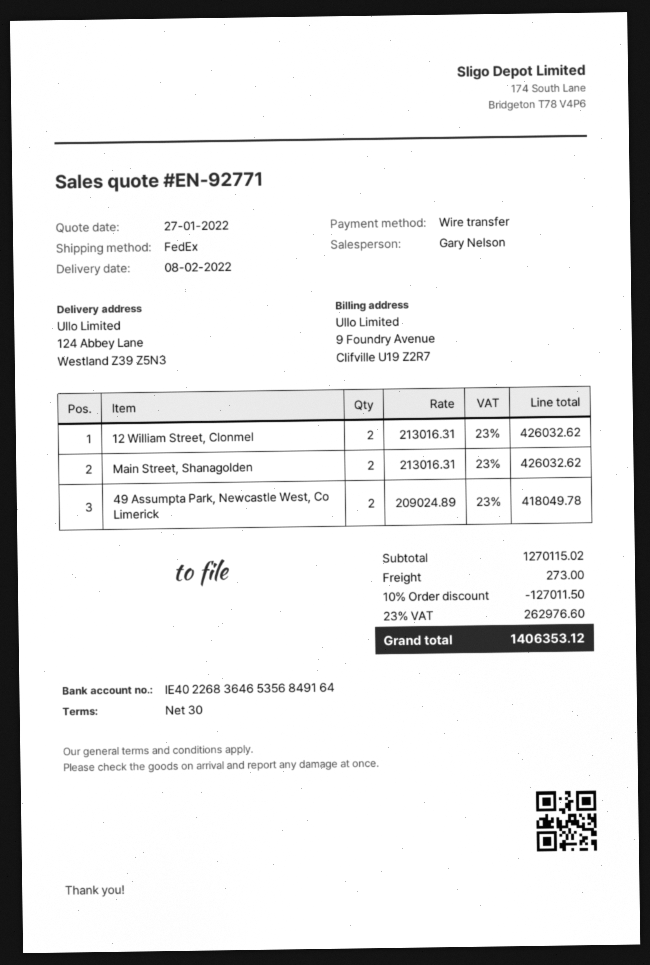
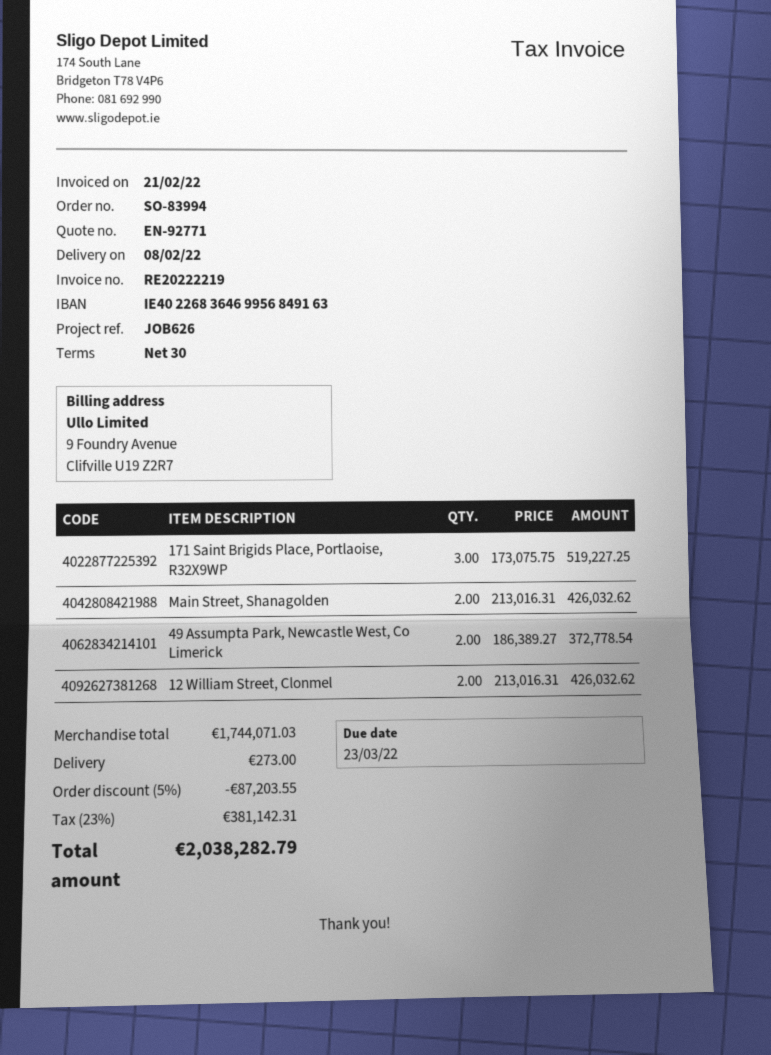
bank account: IE40226836465356849164 -> IE40226836469956849163
49 Assumpta Park, Newcastle West, Co Limerick: 2 x 209024.89 = 418049.78 -> 2 x 186389.27 = 372778.54
171 Saint Brigids Place, Portlaoise, R32X9WP: none -> 3 x 173075.75 = 519227.25
subtotal: 1270115.02 -> 1744071.03
discount: 10% = 127011.50 -> 5% = 87203.55
tax: 23% = 262976.60 -> 23% = 381142.31
total: 1406353.12 -> 2038282.79

